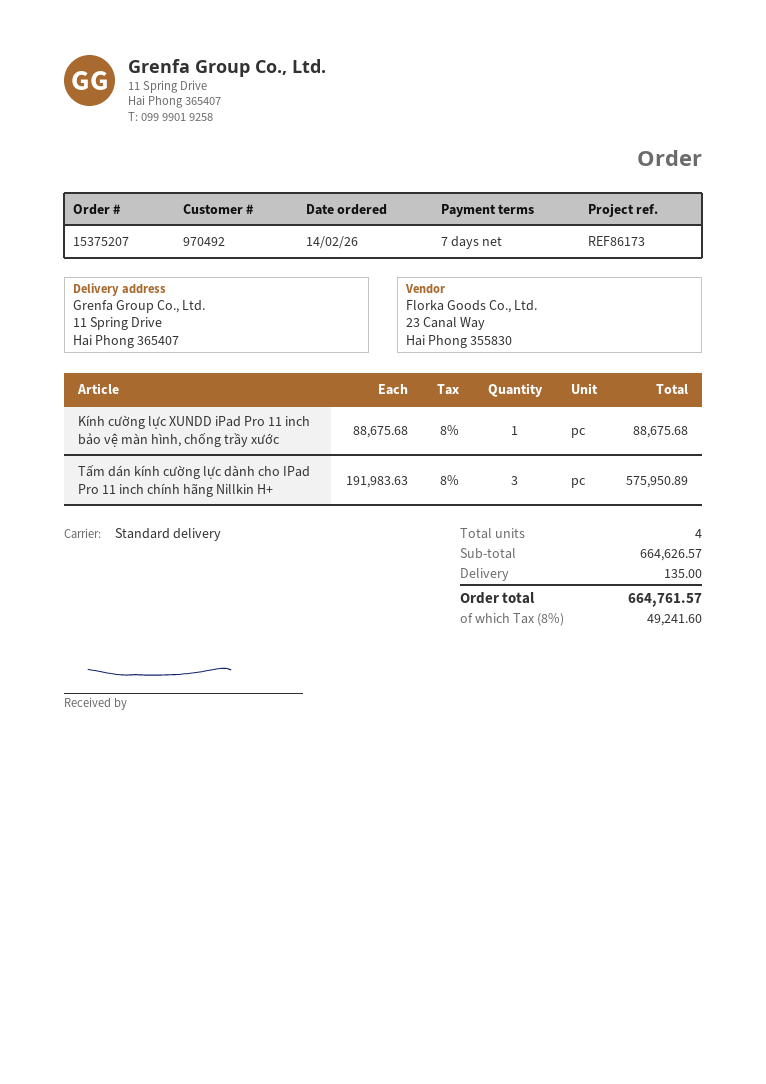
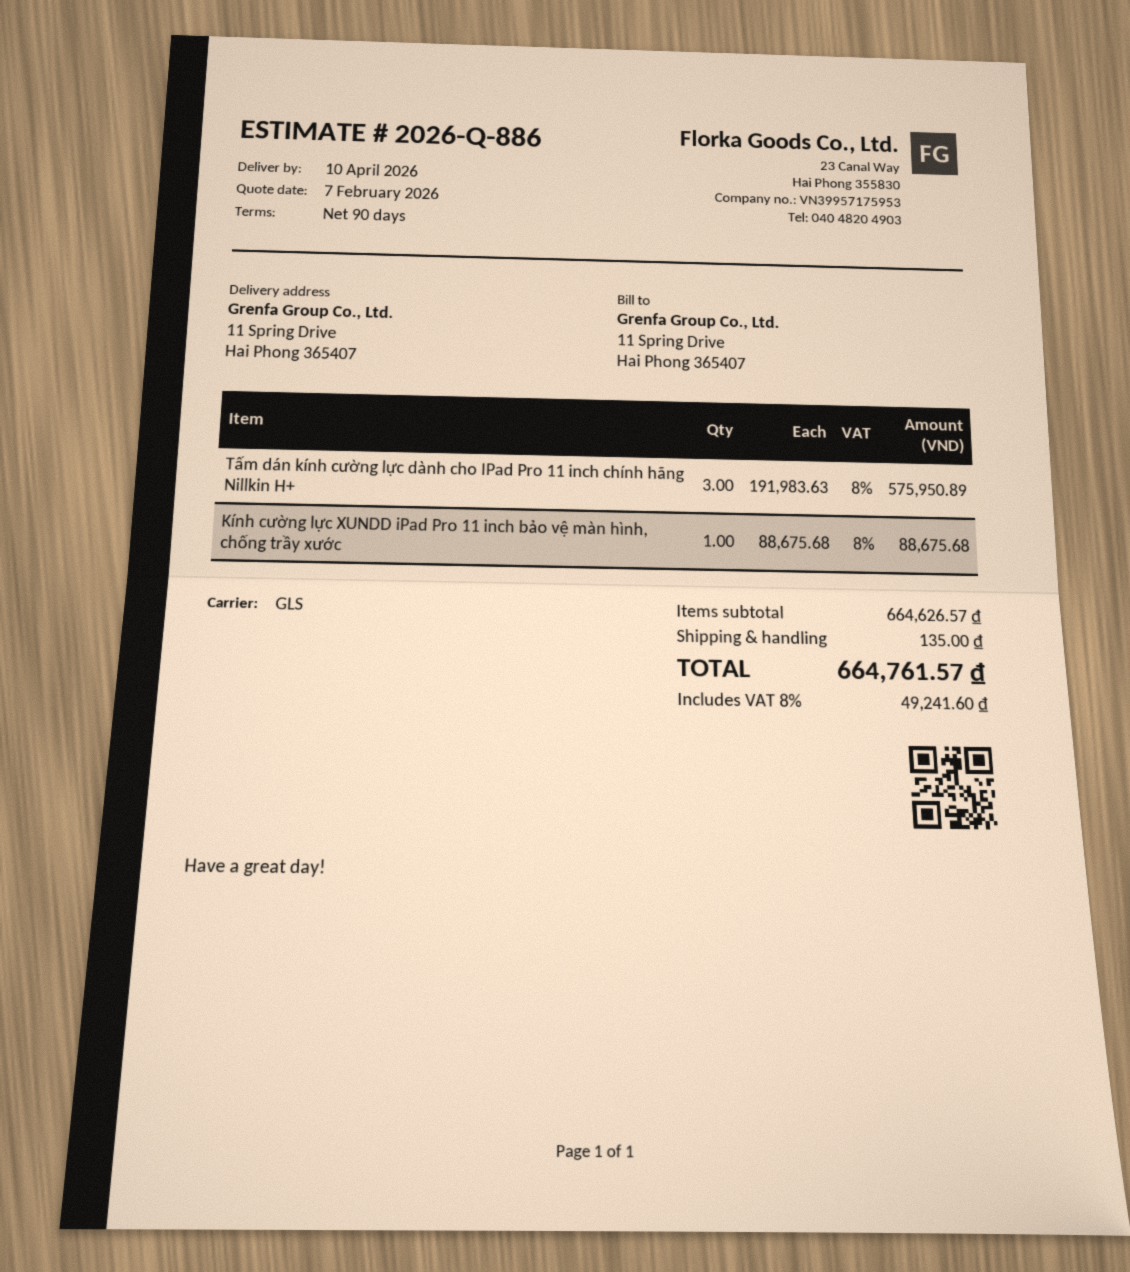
payment terms: 7 days -> 90 days
shipping method: standard -> GLS

